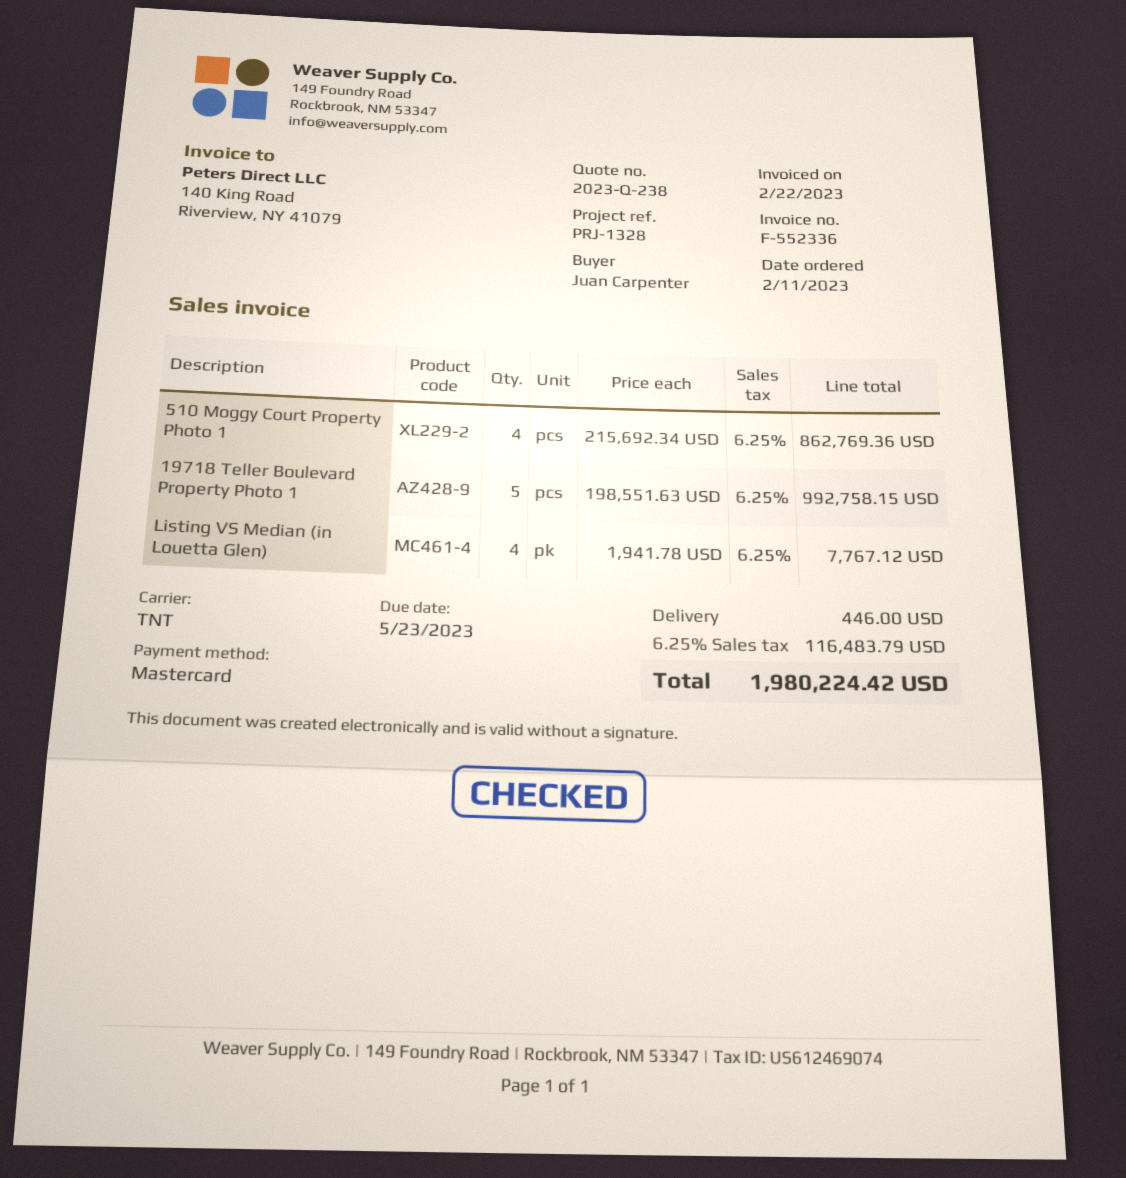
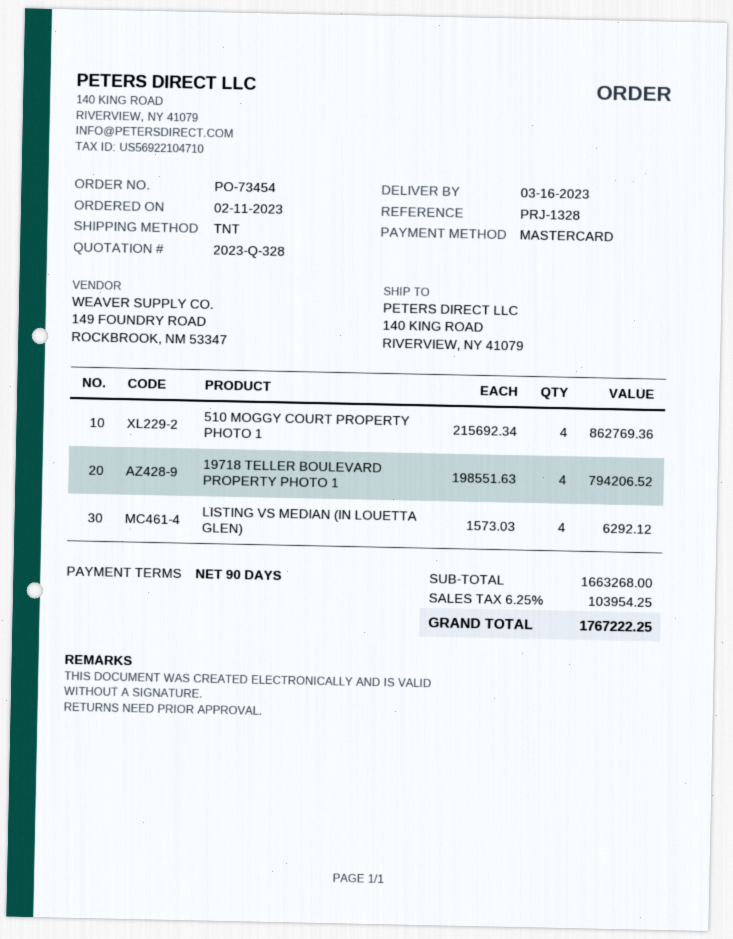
quote number: 2023-Q-238 -> 2023-Q-328
19718 Teller Boulevard Property Photo 1: 5 x 198551.63 = 992758.15 -> 4 x 198551.63 = 794206.52
Listing VS Median (in Louetta Glen): 4 x 1941.78 = 7767.12 -> 4 x 1573.03 = 6292.12
shipping: 446.00 -> none
tax: 6.25% = 116483.79 -> 6.25% = 103954.25
total: 1980224.42 -> 1767222.25

